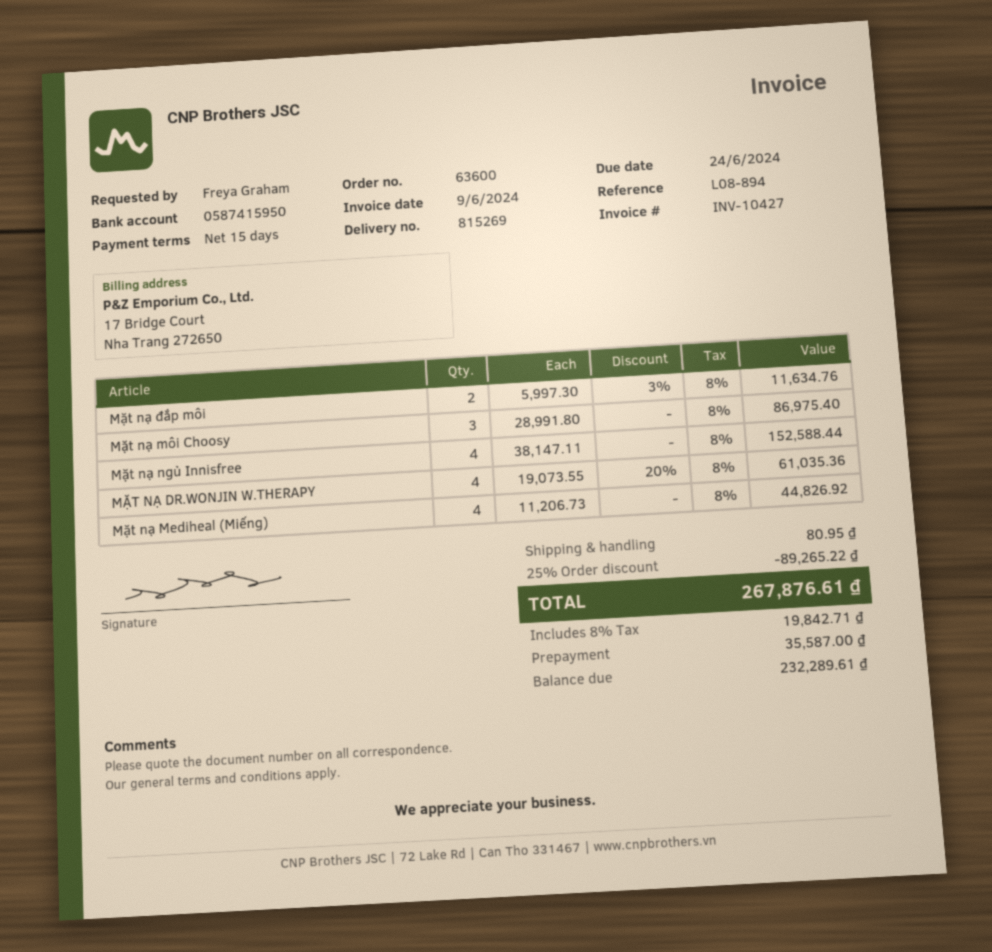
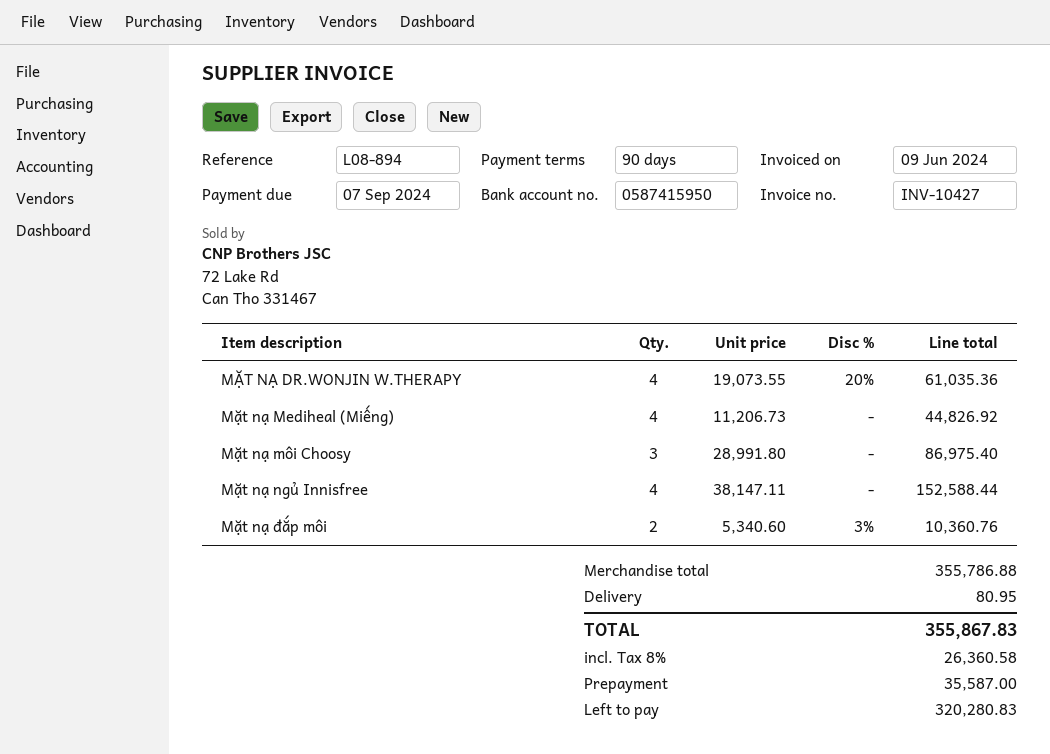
payment terms: 15 days -> 90 days
due date: 2024-06-24 -> 2024-09-07
Mặt nạ đắp môi: 2 x 5997.30 - 3% = 11634.76 -> 2 x 5340.60 - 3% = 10360.76
discount: 25% = 89265.22 -> none
tax: 8% = 19842.71 -> 8% = 26360.58
total: 267876.61 -> 355867.83
balance: 232289.61 -> 320280.83

